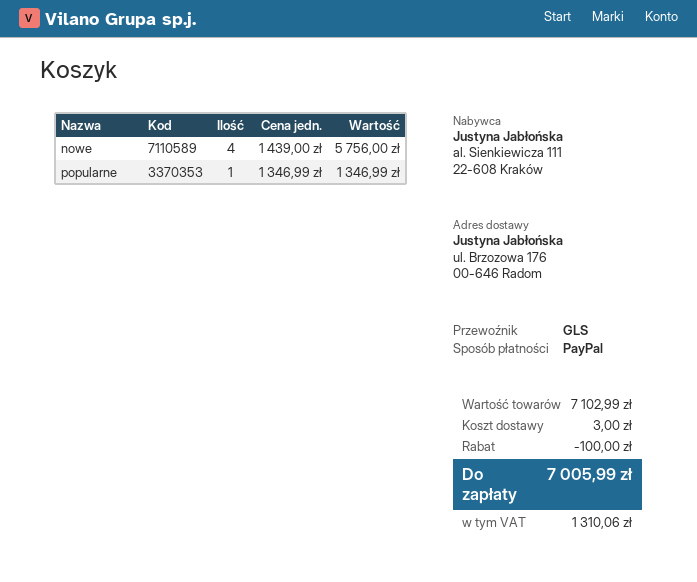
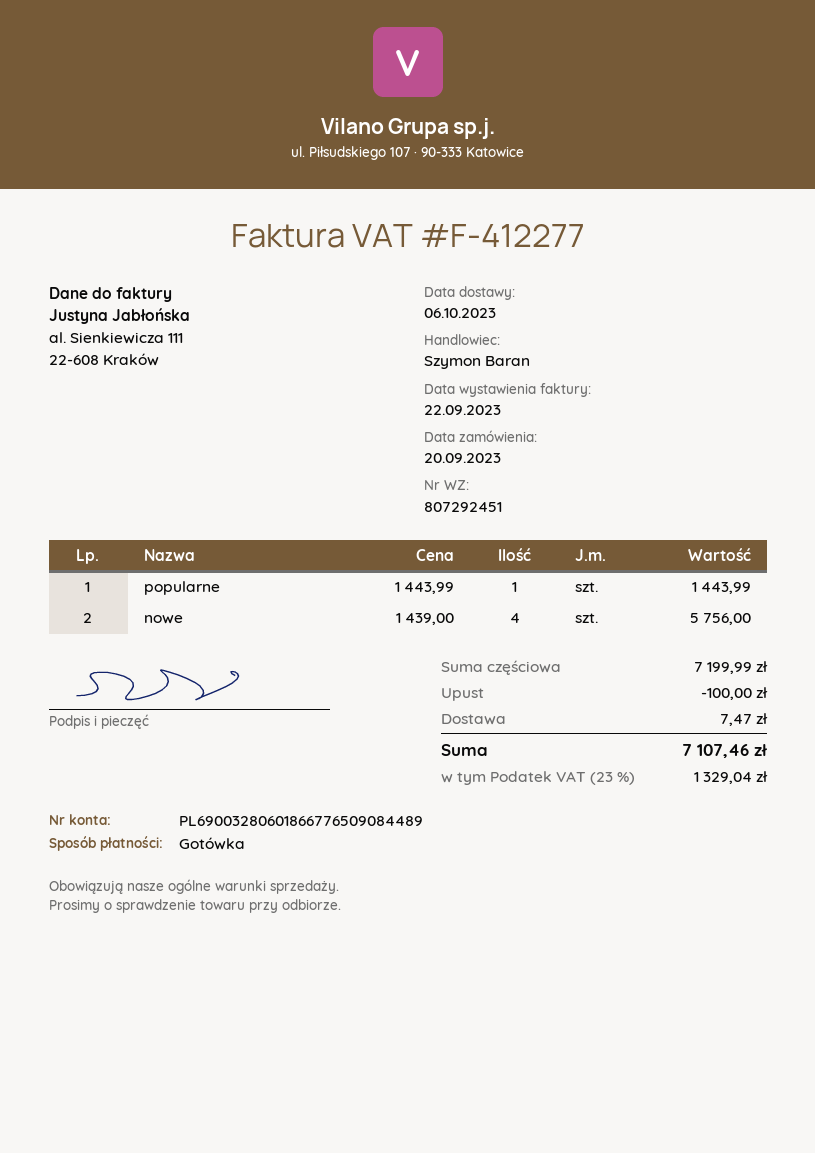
payment method: PayPal -> cash
popularne: 1 x 1346.99 = 1346.99 -> 1 x 1443.99 = 1443.99
subtotal: 7102.99 -> 7199.99
shipping: 3.00 -> 7.47
tax: 1310.06 -> 1329.04
total: 7005.99 -> 7107.46

